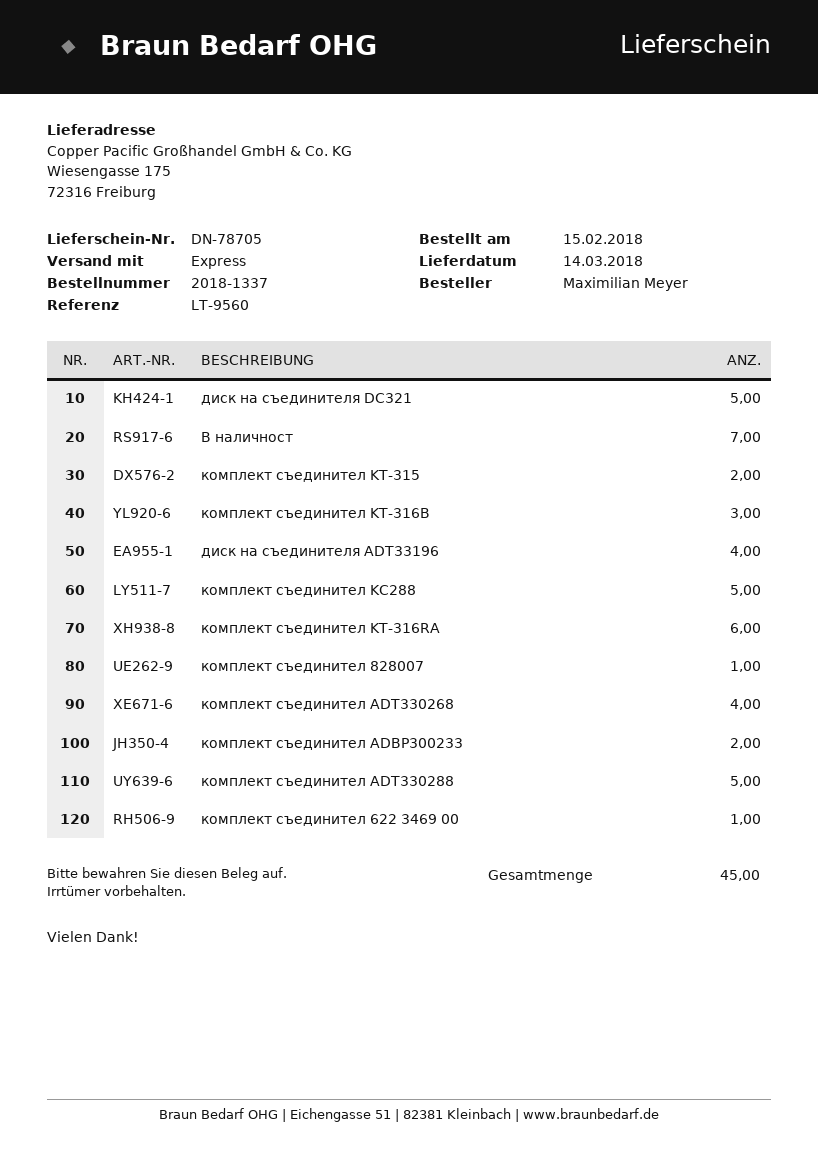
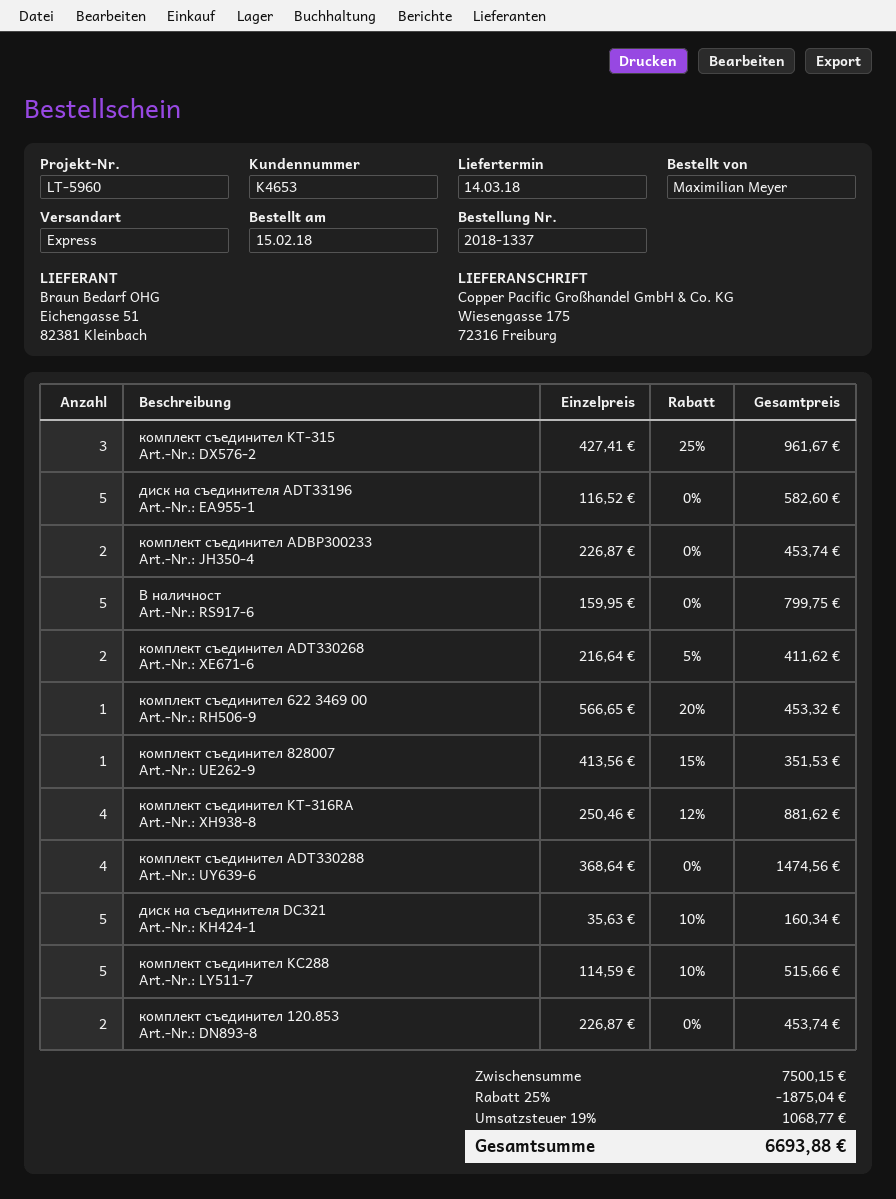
reference: LT-9560 -> LT-5960
В наличност: 7 -> 5
комплект съединител KT-315: 2 -> 3
комплект съединител KT-316B: 3 -> none
диск на съединителя ADT33196: 4 -> 5
комплект съединител KT-316RA: 6 -> 4
комплект съединител ADT330268: 4 -> 2
комплект съединител ADT330288: 5 -> 4
комплект съединител 120.853: none -> 2

